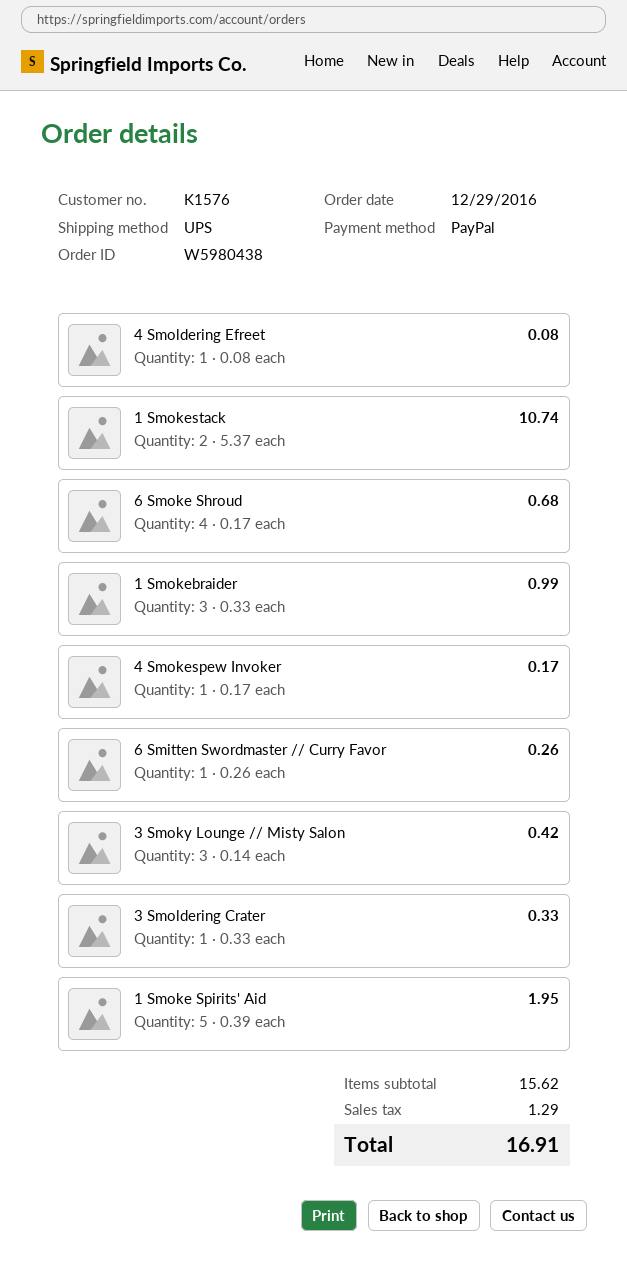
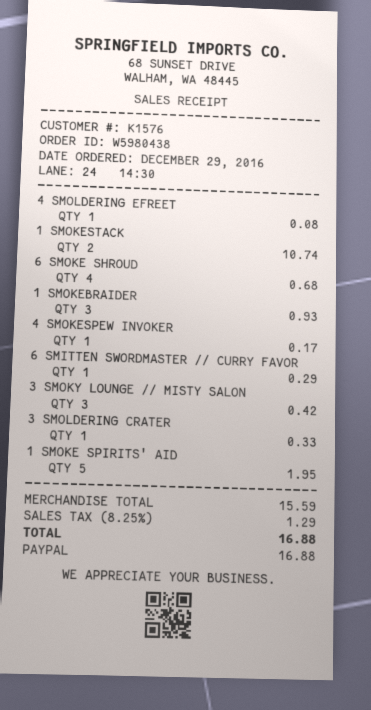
1 Smokebraider: 3 for 0.99 -> 3 for 0.93
6 Smitten Swordmaster // Curry Favor: 1 for 0.26 -> 1 for 0.29
subtotal: 15.62 -> 15.59
total: 16.91 -> 16.88

